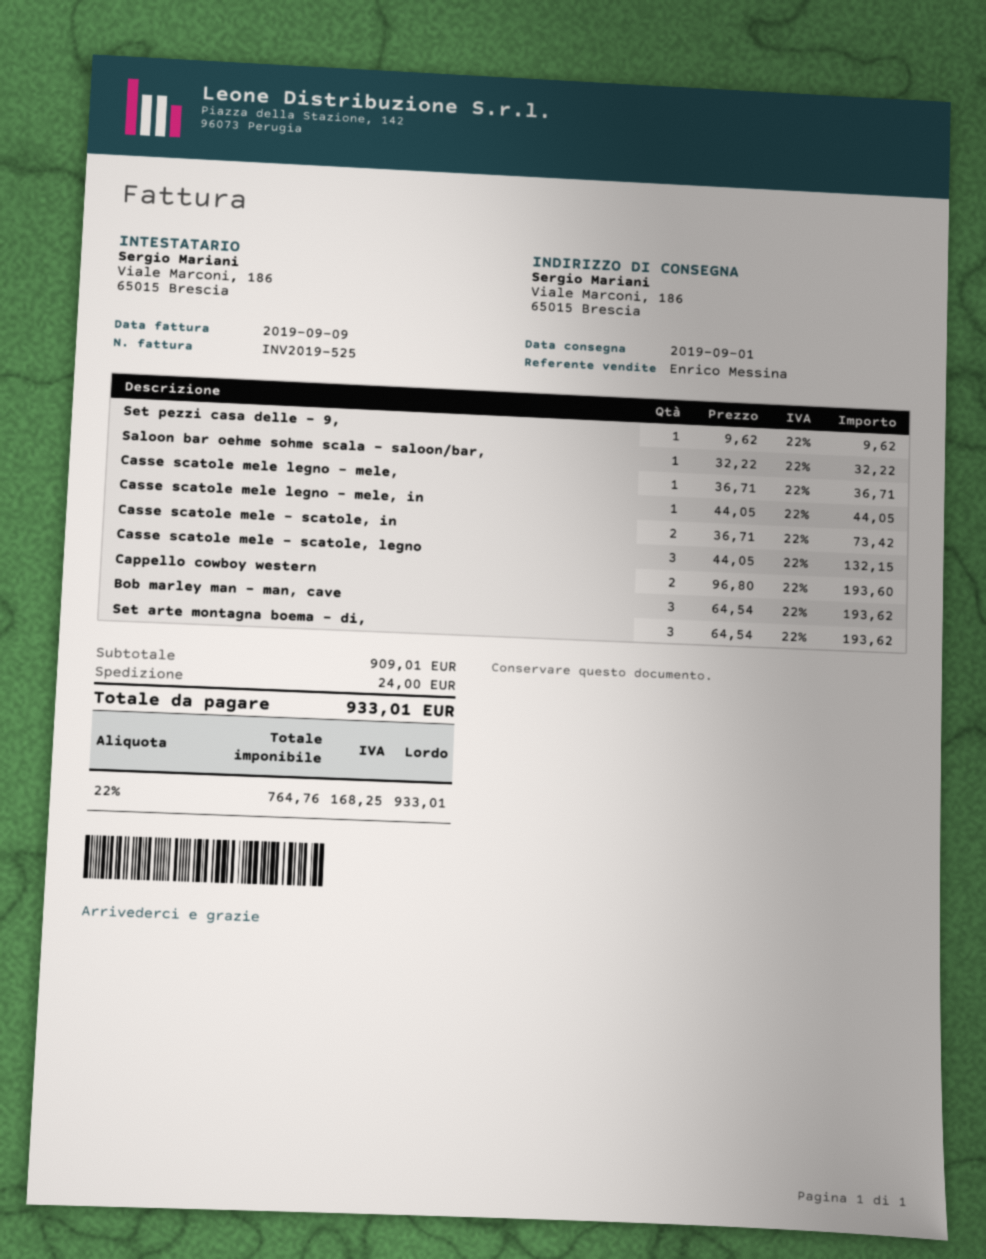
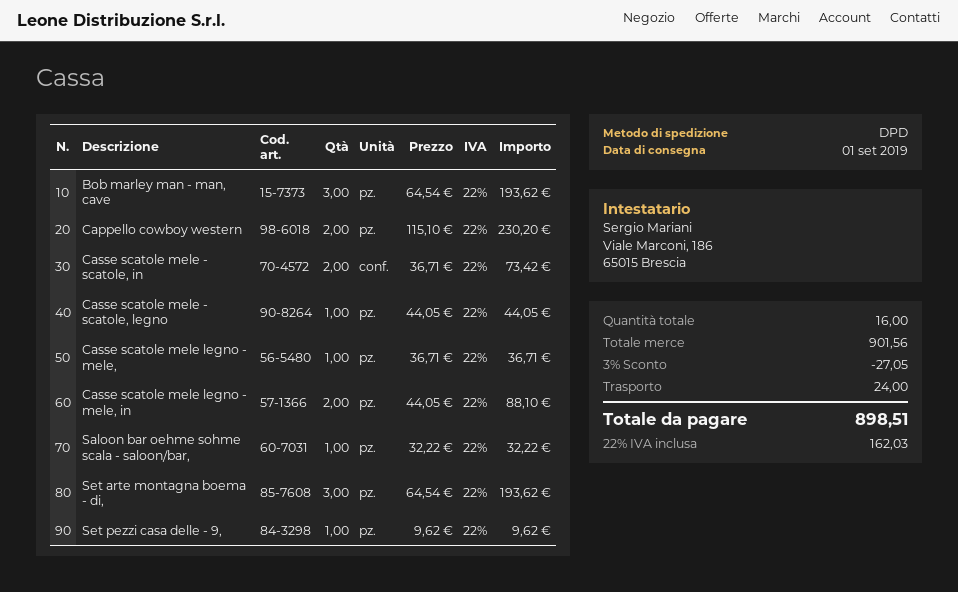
Casse scatole mele legno - mele, in: 1 x 44.05 = 44.05 -> 2 x 44.05 = 88.10
Casse scatole mele - scatole, legno: 3 x 44.05 = 132.15 -> 1 x 44.05 = 44.05
Cappello cowboy western: 2 x 96.80 = 193.60 -> 2 x 115.10 = 230.20
subtotal: 909.01 -> 901.56
discount: none -> 3% = 27.05
tax: 22% = 168.25 -> 22% = 162.03
total: 933.01 -> 898.51

